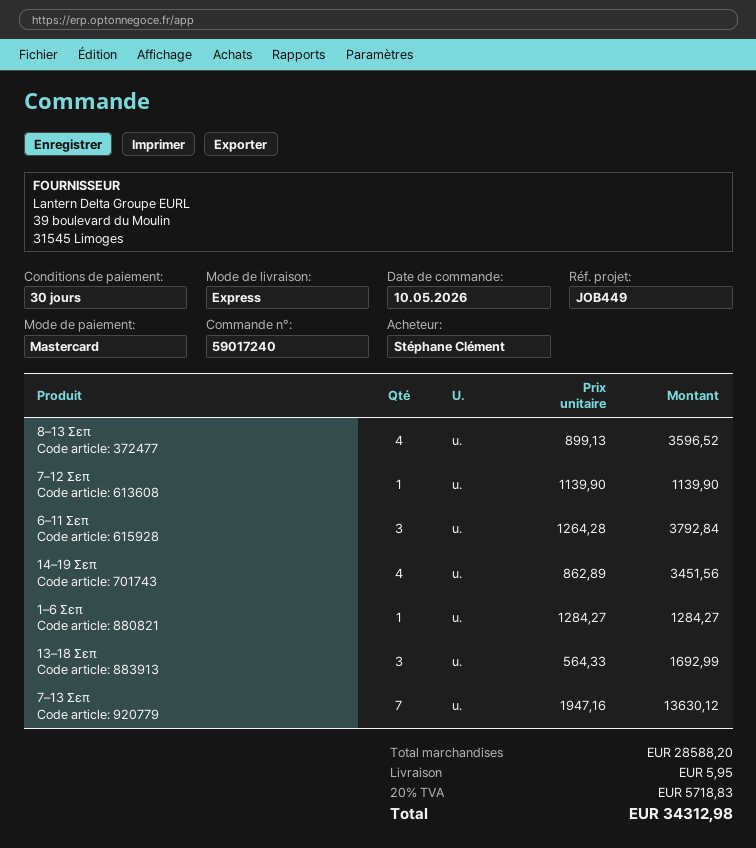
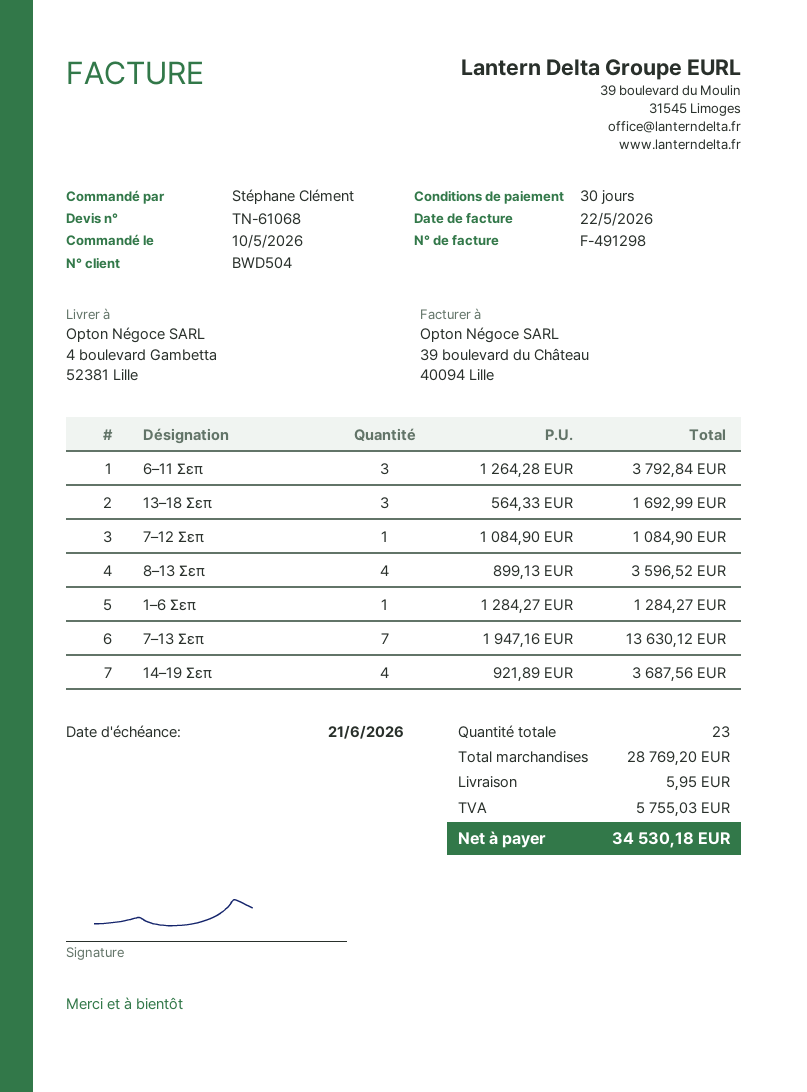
7–12 Σεπ: 1 x 1139.90 = 1139.90 -> 1 x 1084.90 = 1084.90
14–19 Σεπ: 4 x 862.89 = 3451.56 -> 4 x 921.89 = 3687.56
subtotal: 28588.20 -> 28769.20
tax: 5718.83 -> 5755.03
total: 34312.98 -> 34530.18

